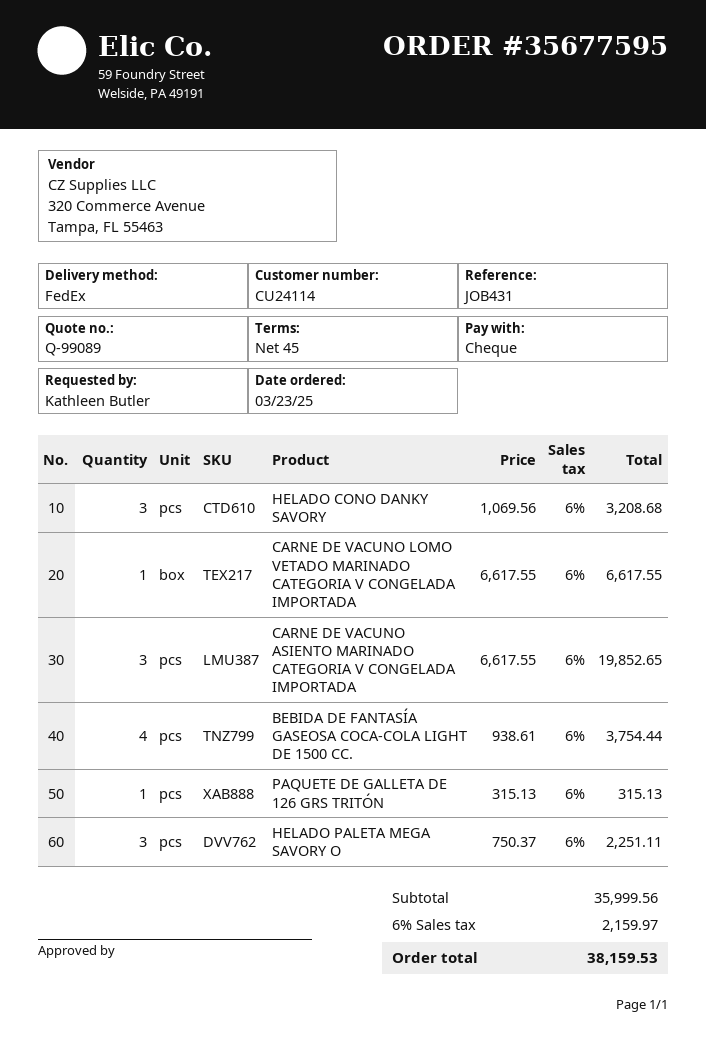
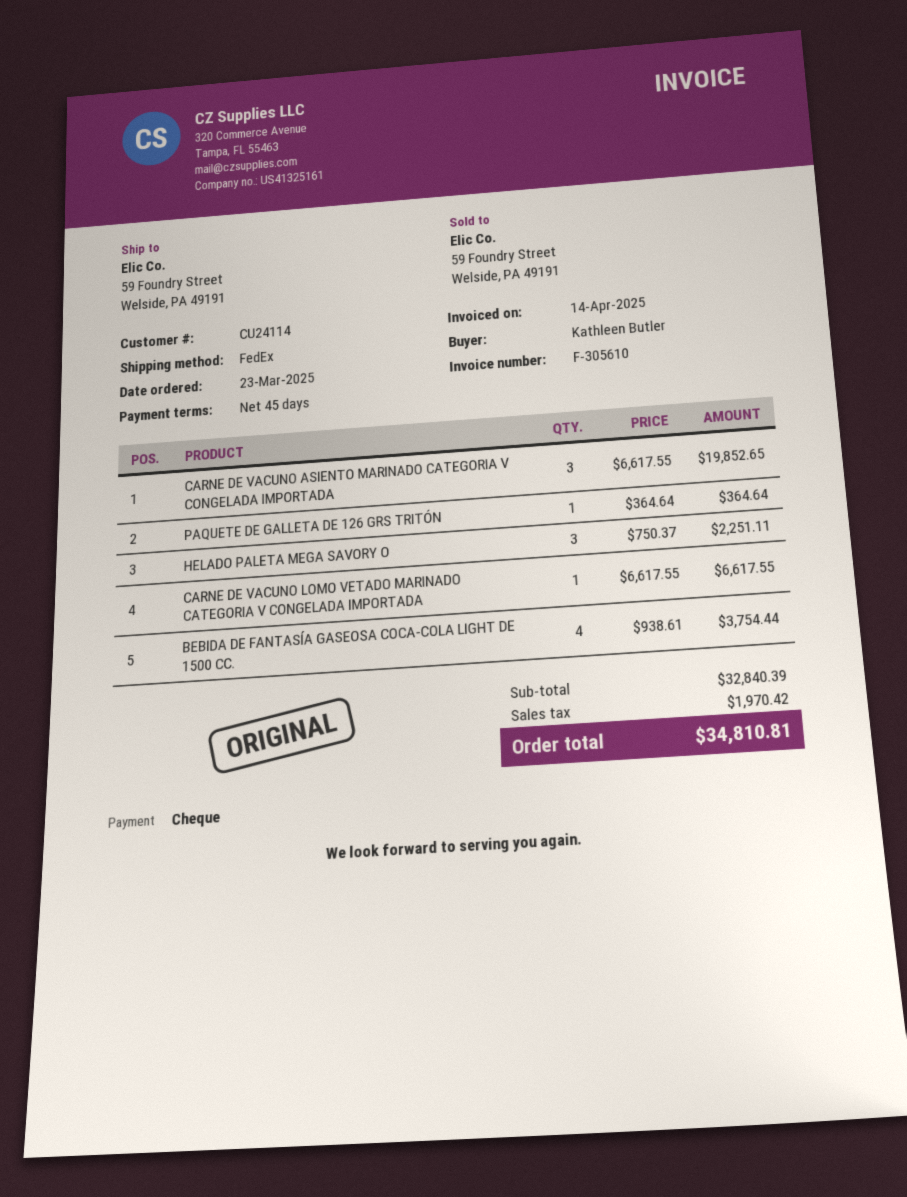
HELADO CONO DANKY SAVORY: 3 x 1069.56 = 3208.68 -> none
PAQUETE DE GALLETA DE 126 GRS TRITÓN: 1 x 315.13 = 315.13 -> 1 x 364.64 = 364.64
subtotal: 35999.56 -> 32840.39
tax: 2159.97 -> 1970.42
total: 38159.53 -> 34810.81

